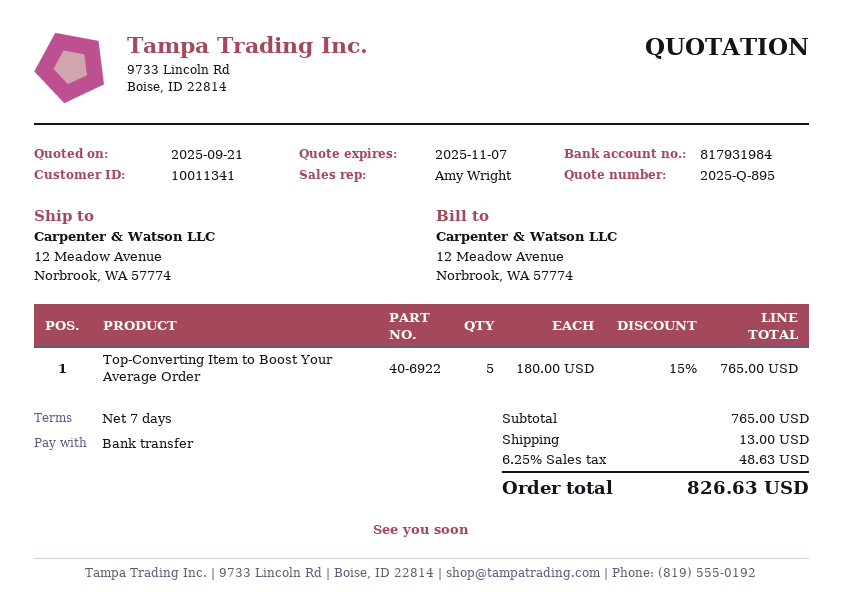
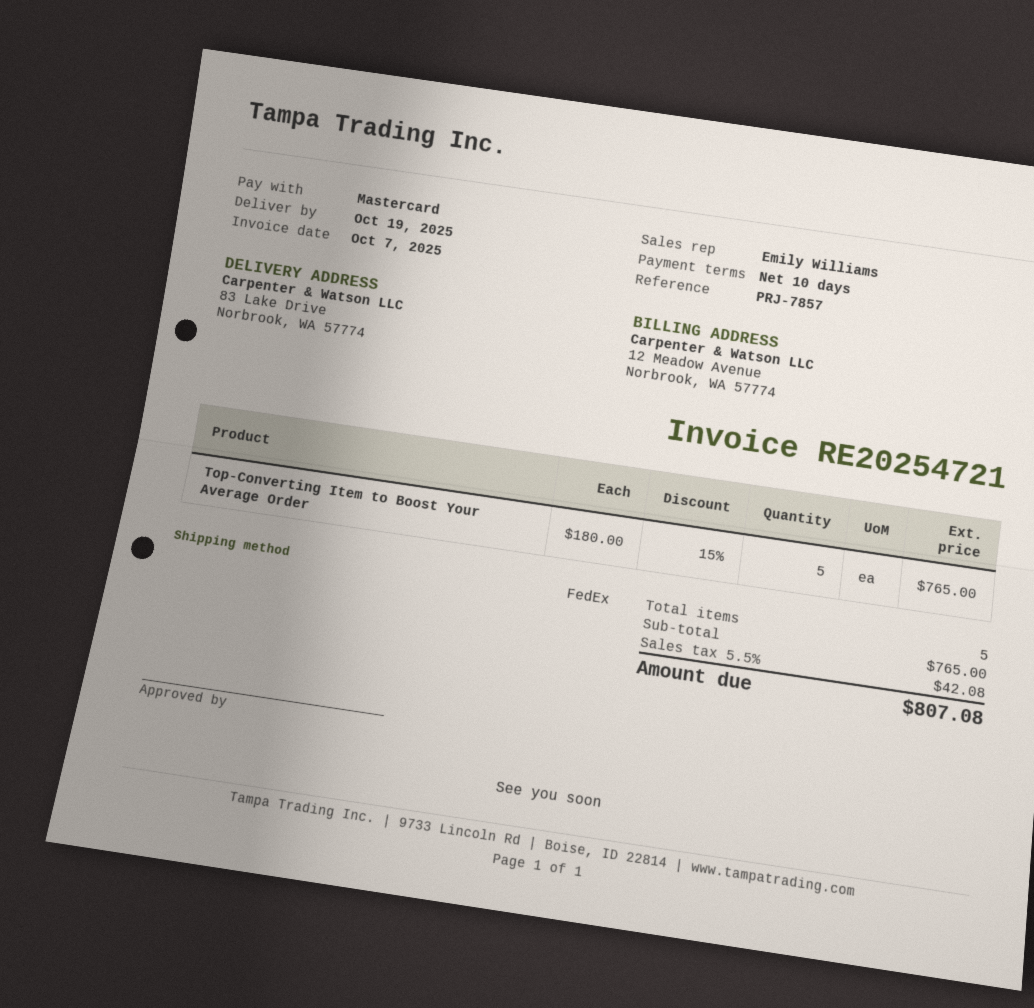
payment terms: 7 days -> 10 days
sales rep: Amy Wright -> Emily Williams
payment method: bank transfer -> Mastercard
ship to: 12 Meadow Avenue, Norbrook, WA 57774 -> 83 Lake Drive, Norbrook, WA 57774
shipping: 13.00 -> none
tax: 6.25% = 48.63 -> 5.5% = 42.08
total: 826.63 -> 807.08

